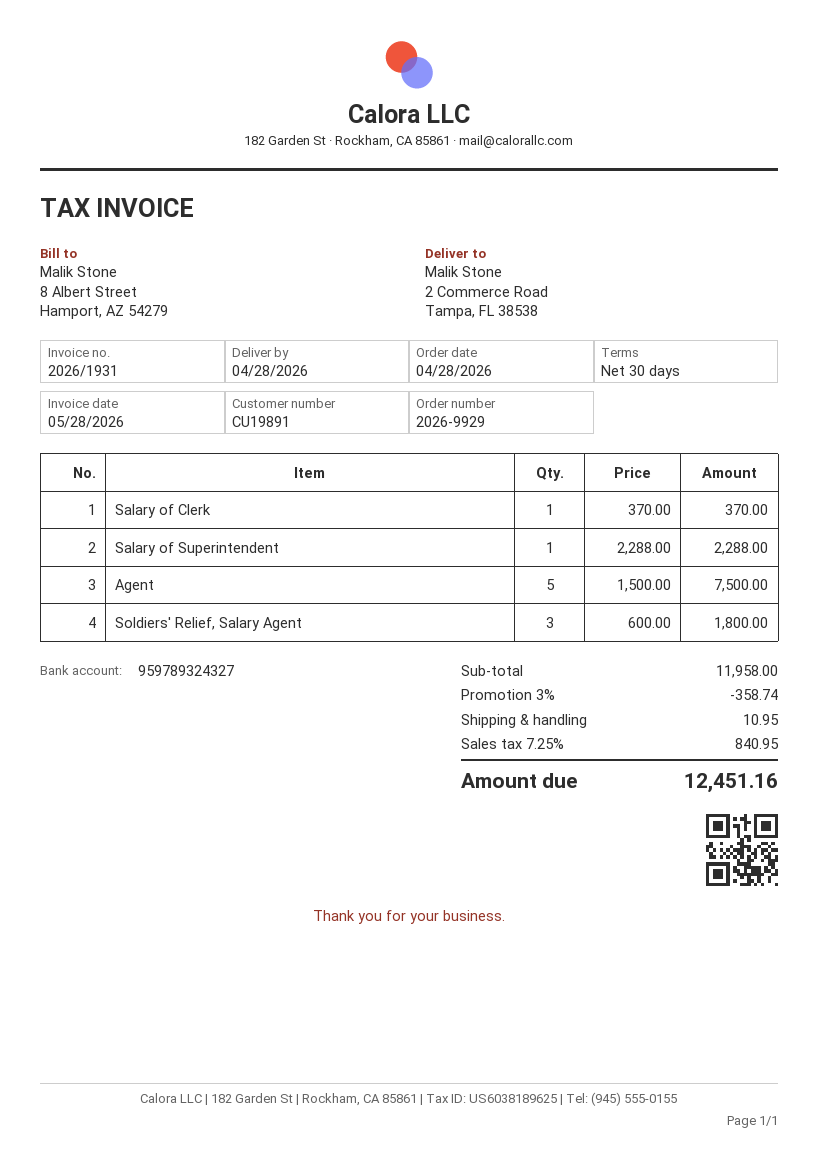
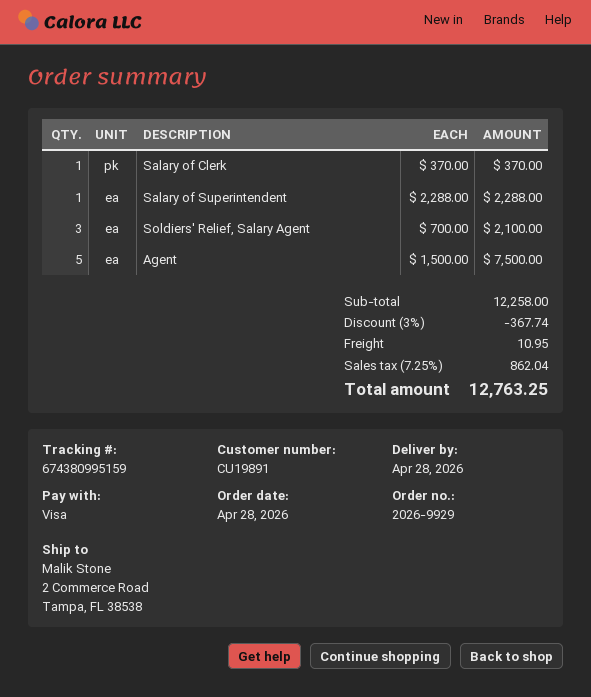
Soldiers' Relief, Salary Agent: 3 x 600.00 = 1800.00 -> 3 x 700.00 = 2100.00
subtotal: 11958.00 -> 12258.00
discount: 3% = 358.74 -> 3% = 367.74
tax: 7.25% = 840.95 -> 7.25% = 862.04
total: 12451.16 -> 12763.25

